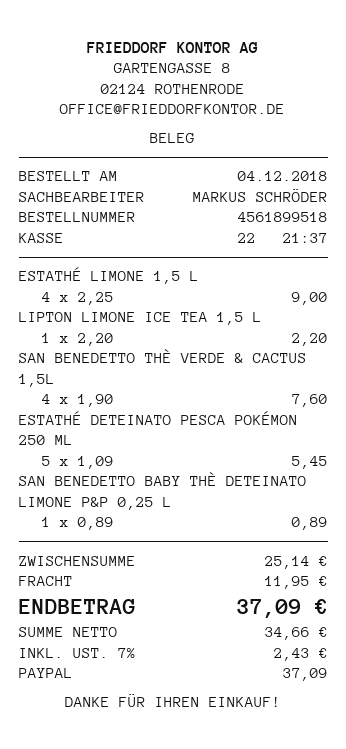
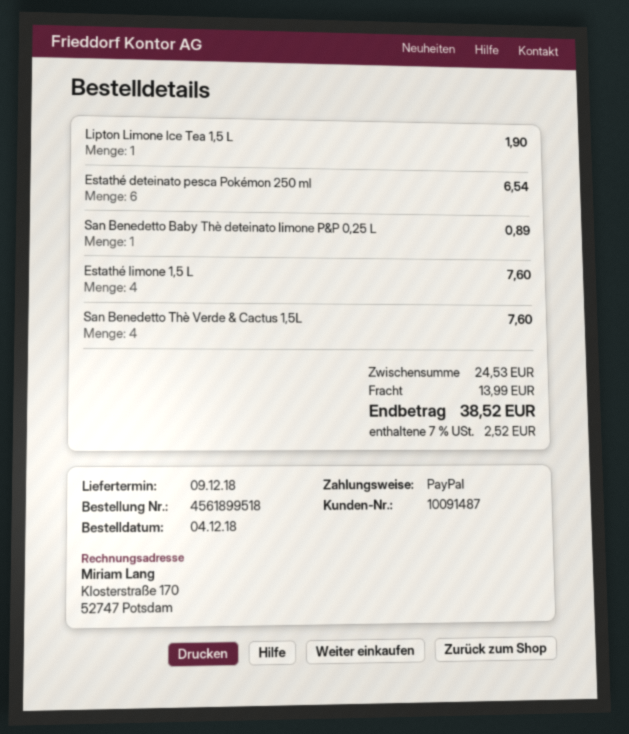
ESTATHÉ LIMONE 1,5 L: 4 for 9.00 -> 4 for 7.60
LIPTON LIMONE ICE TEA 1,5 L: 1 for 2.20 -> 1 for 1.90
ESTATHÉ DETEINATO PESCA POKÉMON 250 ML: 5 for 5.45 -> 6 for 6.54
subtotal: 25.14 -> 24.53
shipping: 11.95 -> 13.99
tax: 7% = 2.43 -> 7% = 2.52
total: 37.09 -> 38.52

